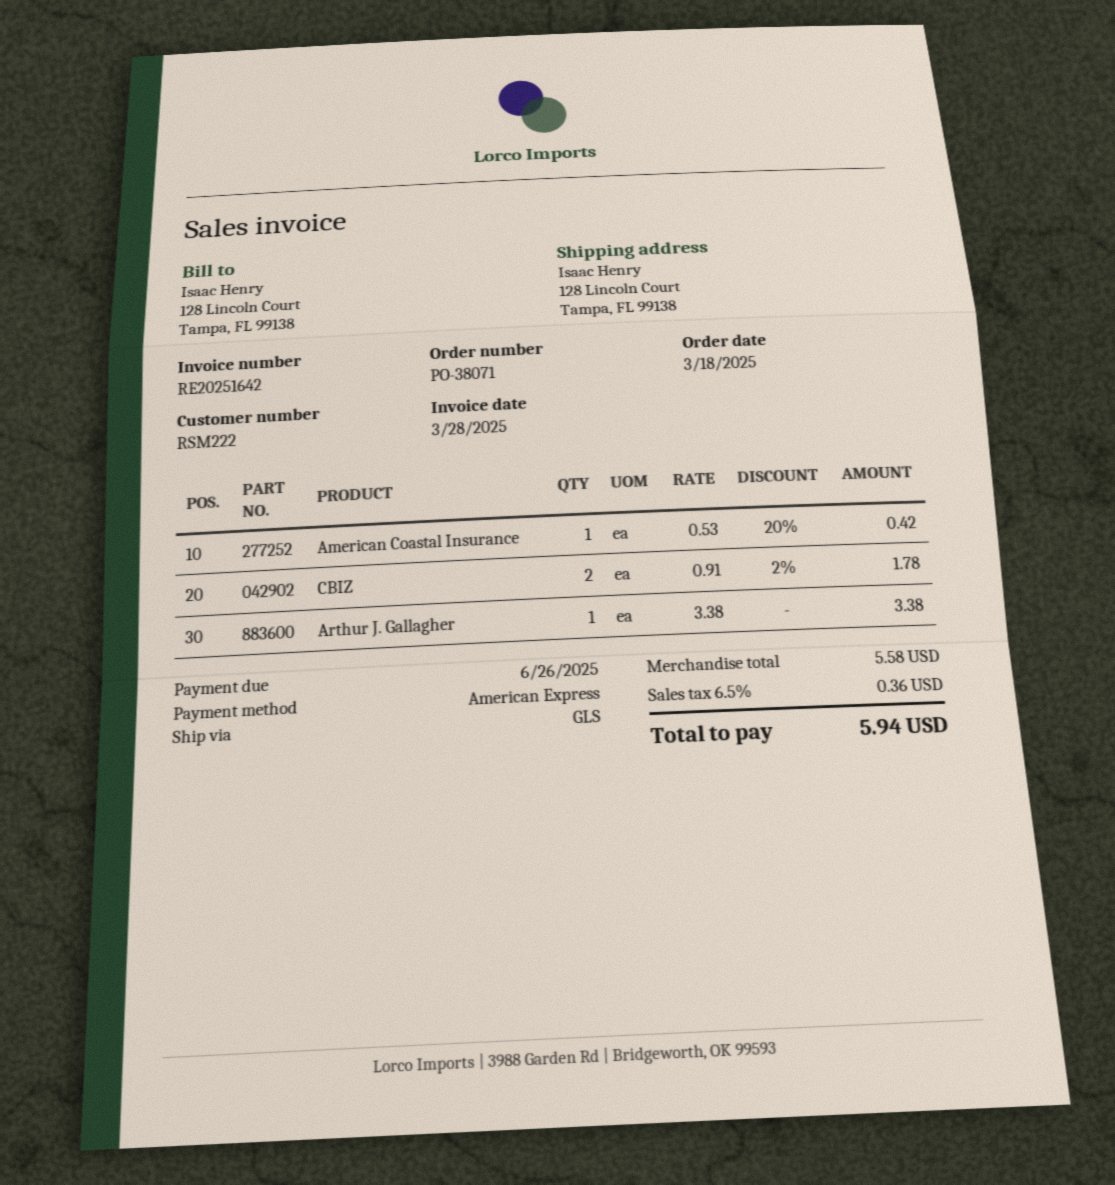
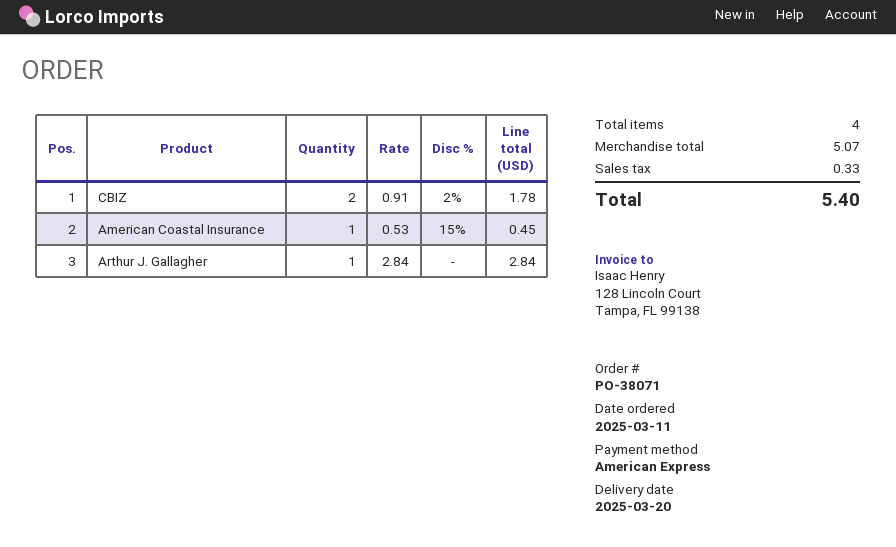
order date: 2025-03-18 -> 2025-03-11
American Coastal Insurance: 1 x 0.53 - 20% = 0.42 -> 1 x 0.53 - 15% = 0.45
Arthur J. Gallagher: 1 x 3.38 = 3.38 -> 1 x 2.84 = 2.84
subtotal: 5.58 -> 5.07
tax: 0.36 -> 0.33
total: 5.94 -> 5.40

